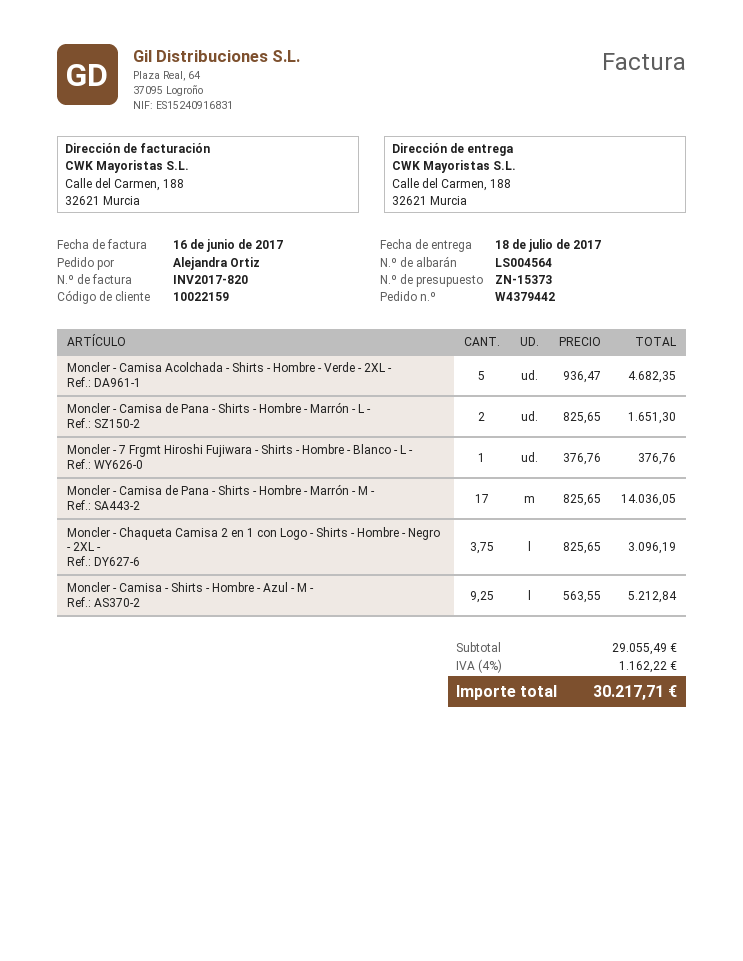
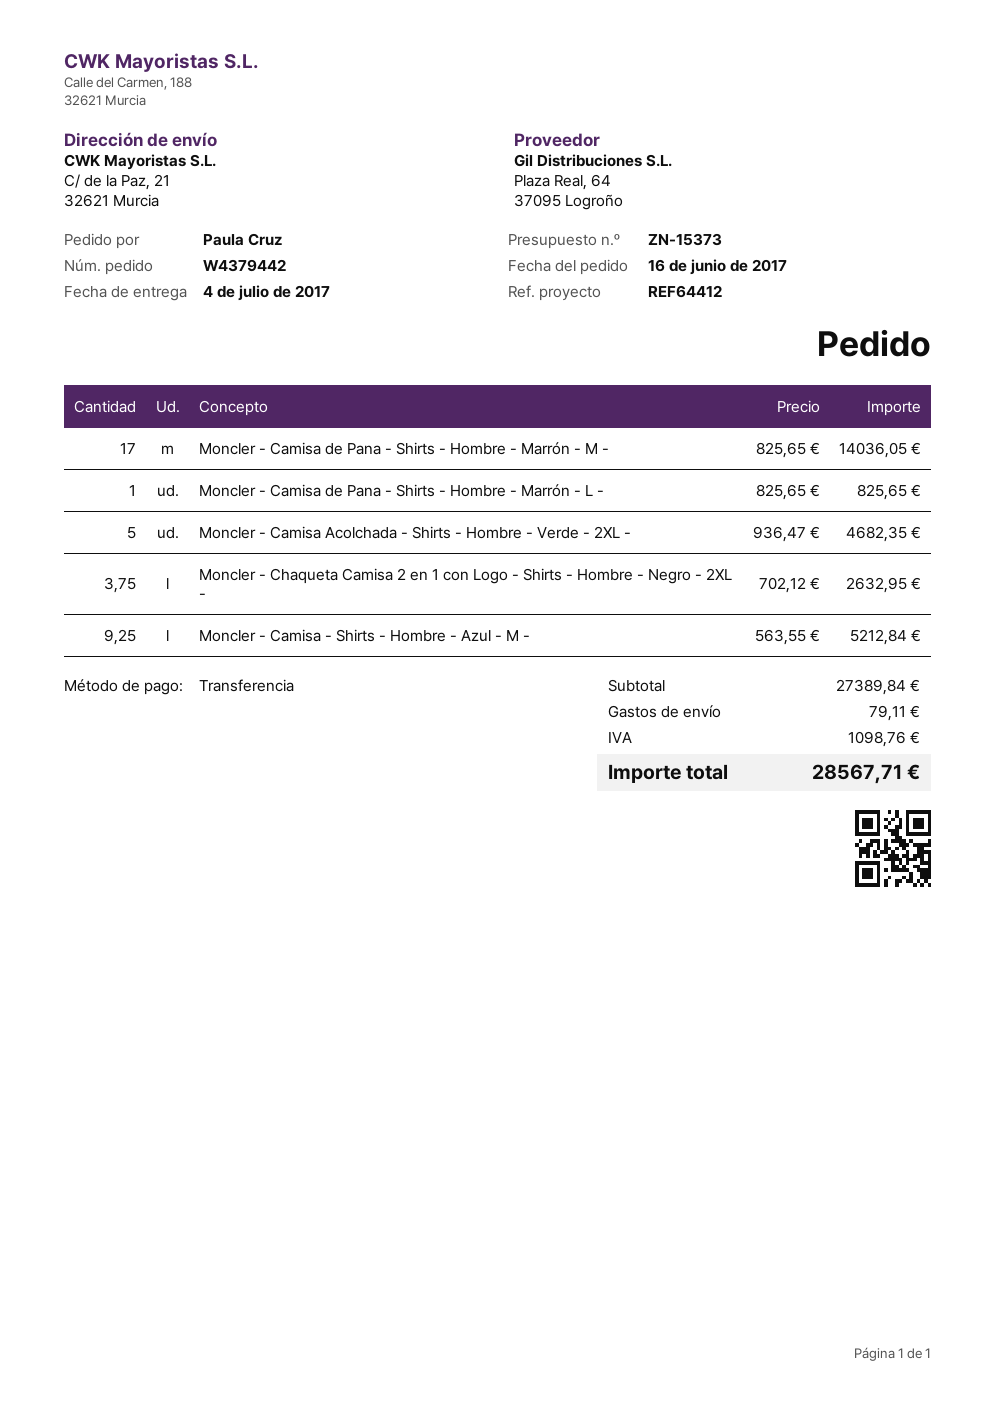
delivery date: 2017-07-18 -> 2017-07-04
ordered by: Alejandra Ortiz -> Paula Cruz
ship to: Calle del Carmen, 188, 32621 Murcia -> C/ de la Paz, 21, 32621 Murcia
Moncler - Camisa de Pana - Shirts - Hombre - Marrón - L -: 2 x 825.65 = 1651.30 -> 1 x 825.65 = 825.65
Moncler - 7 Frgmt Hiroshi Fujiwara - Shirts - Hombre - Blanco - L -: 1 x 376.76 = 376.76 -> none
Moncler - Chaqueta Camisa 2 en 1 con Logo - Shirts - Hombre - Negro - 2XL -: 3.75 x 825.65 = 3096.19 -> 3.75 x 702.12 = 2632.95
subtotal: 29055.49 -> 27389.84
shipping: none -> 79.11
tax: 1162.22 -> 1098.76
total: 30217.71 -> 28567.71

